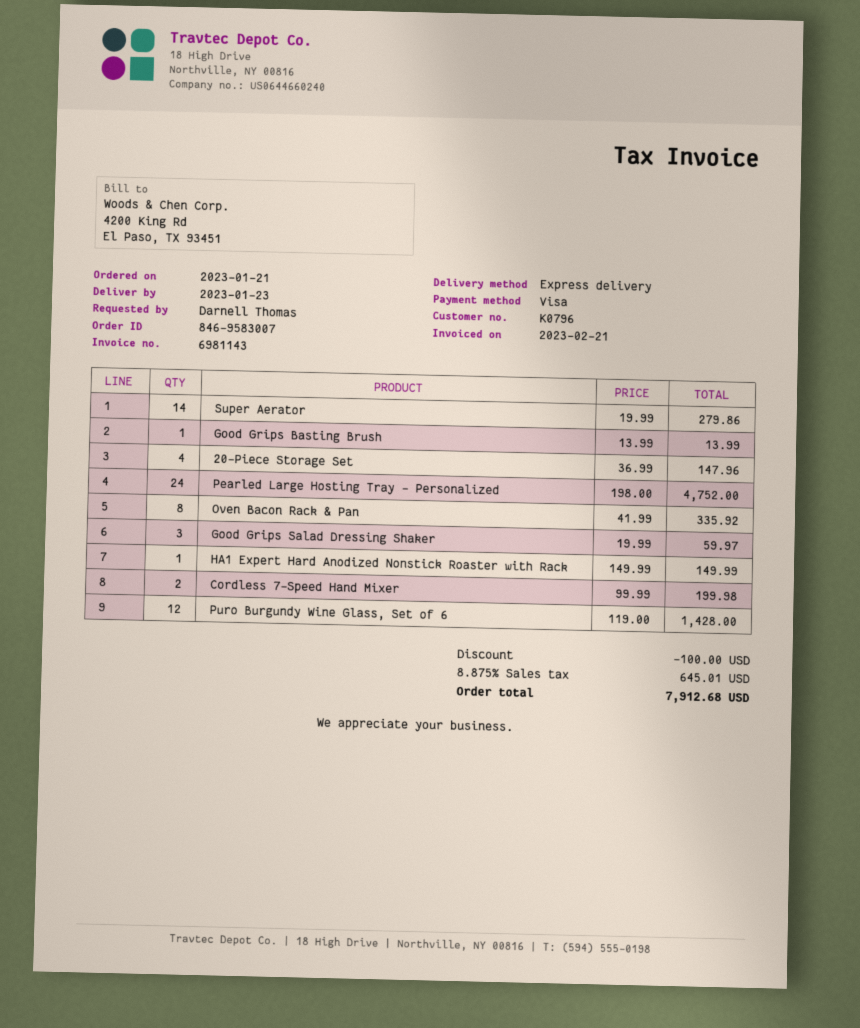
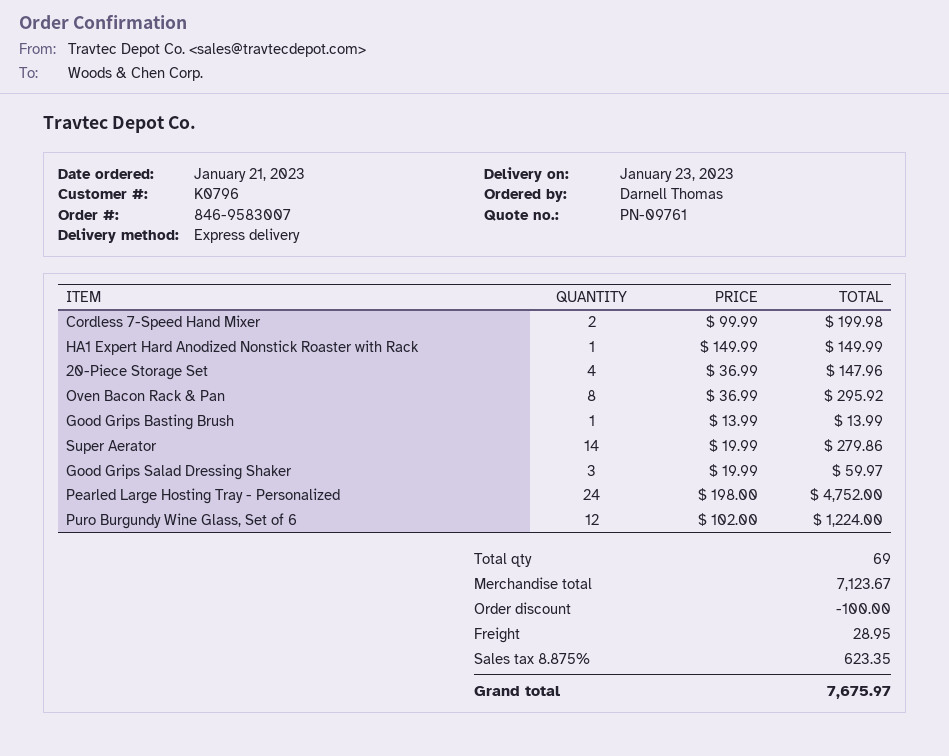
Oven Bacon Rack & Pan: 8 x 41.99 = 335.92 -> 8 x 36.99 = 295.92
Puro Burgundy Wine Glass, Set of 6: 12 x 119.00 = 1428.00 -> 12 x 102.00 = 1224.00
shipping: none -> 28.95
tax: 8.875% = 645.01 -> 8.875% = 623.35
total: 7912.68 -> 7675.97

